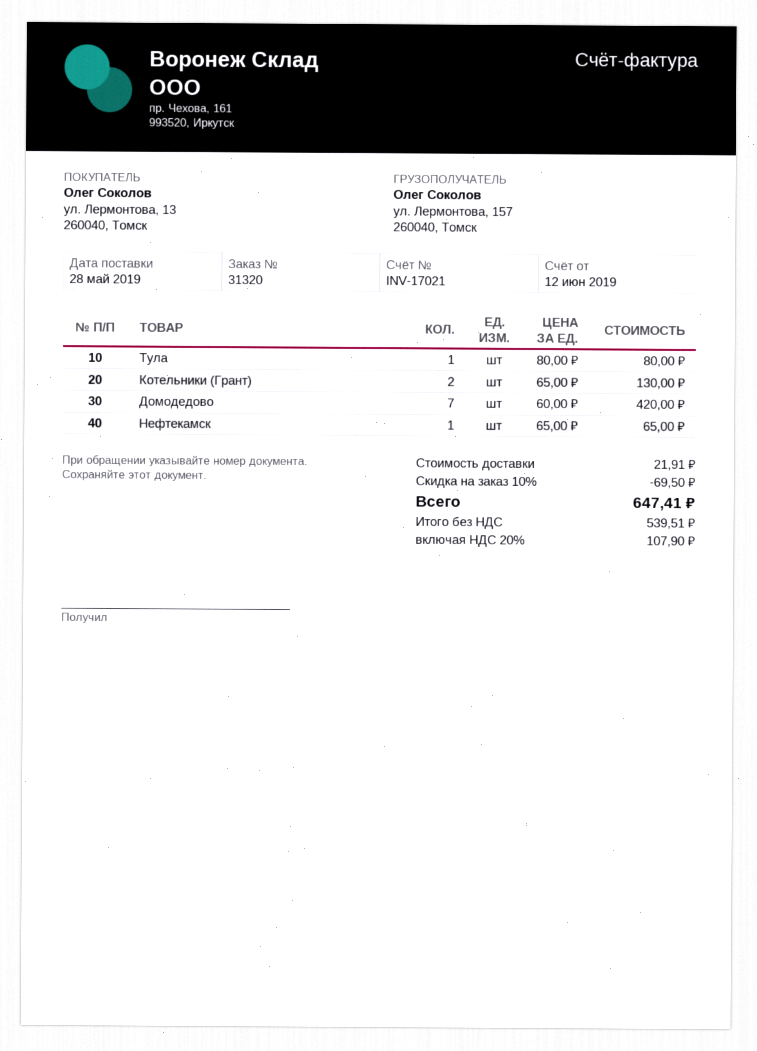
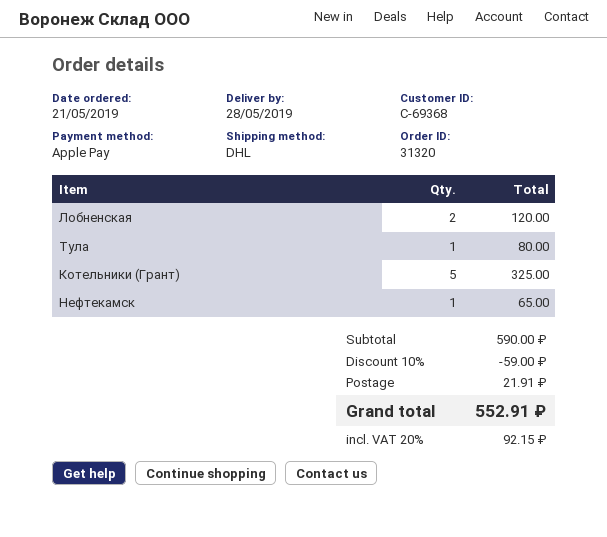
Котельники (Грант): 2 for 130.00 -> 5 for 325.00
Домодедово: 7 for 420.00 -> none
Лобненская: none -> 2 for 120.00
discount: 10% = 69.50 -> 10% = 59.00
tax: 20% = 107.90 -> 20% = 92.15
total: 647.41 -> 552.91

